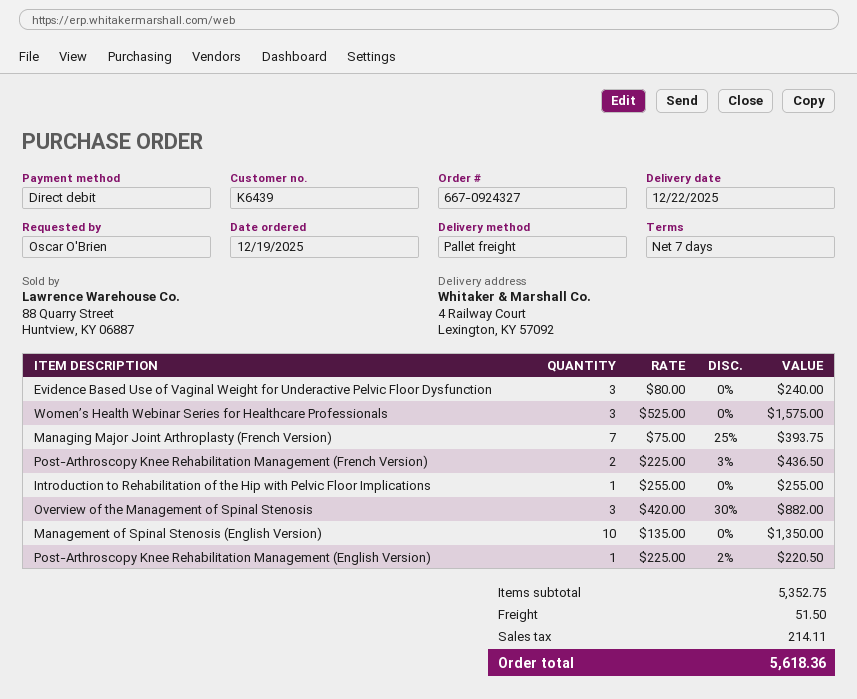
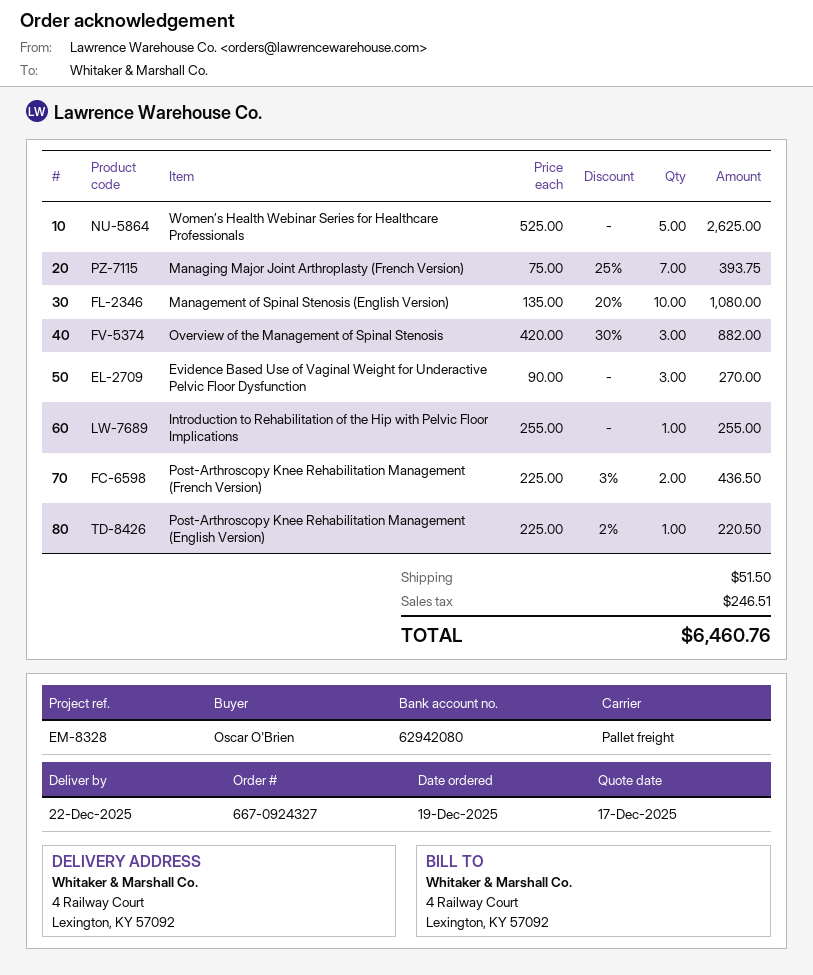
Evidence Based Use of Vaginal Weight for Underactive Pelvic Floor Dysfunction: 3 x 80.00 = 240.00 -> 3 x 90.00 = 270.00
Women’s Health Webinar Series for Healthcare Professionals: 3 x 525.00 = 1575.00 -> 5 x 525.00 = 2625.00
Management of Spinal Stenosis (English Version): 10 x 135.00 = 1350.00 -> 10 x 135.00 - 20% = 1080.00
tax: 214.11 -> 246.51
total: 5618.36 -> 6460.76

